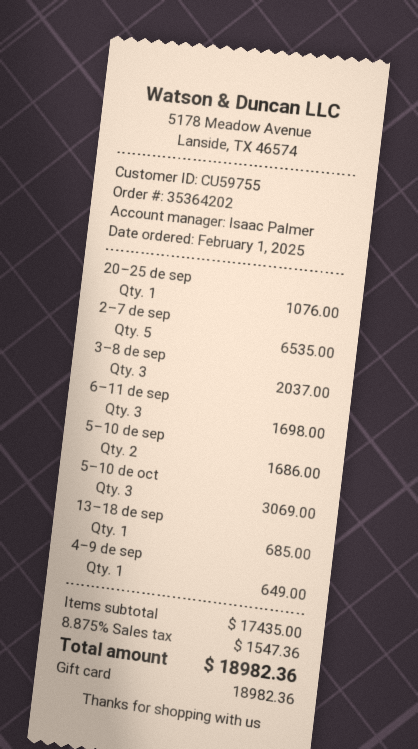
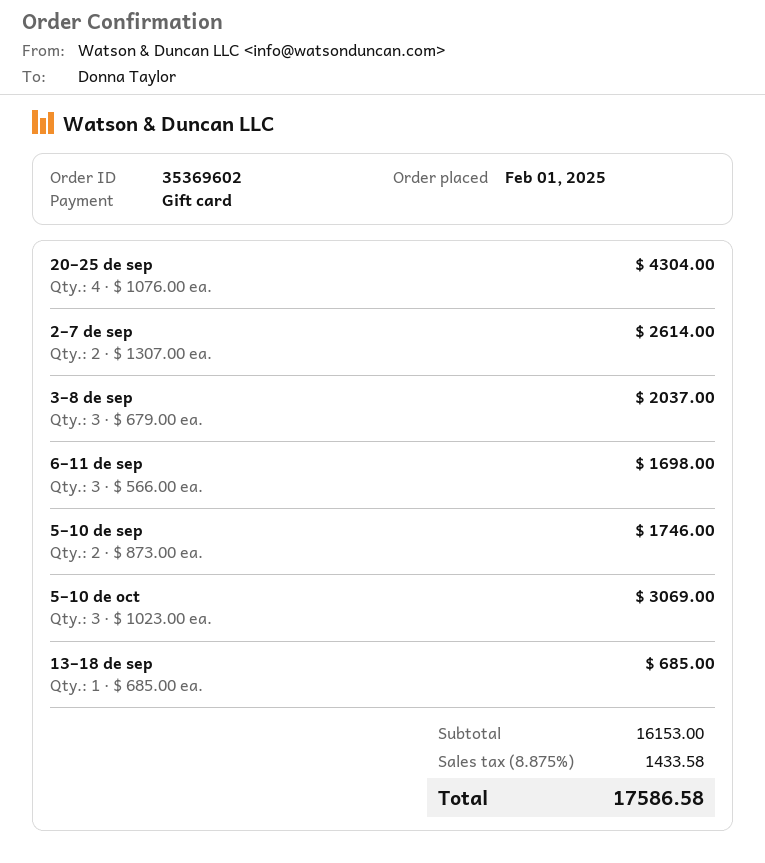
order number: 35364202 -> 35369602
20–25 de sep: 1 for 1076.00 -> 4 for 4304.00
2–7 de sep: 5 for 6535.00 -> 2 for 2614.00
5–10 de sep: 2 for 1686.00 -> 2 for 1746.00
4–9 de sep: 1 for 649.00 -> none
subtotal: 17435.00 -> 16153.00
tax: 8.875% = 1547.36 -> 8.875% = 1433.58
total: 18982.36 -> 17586.58

